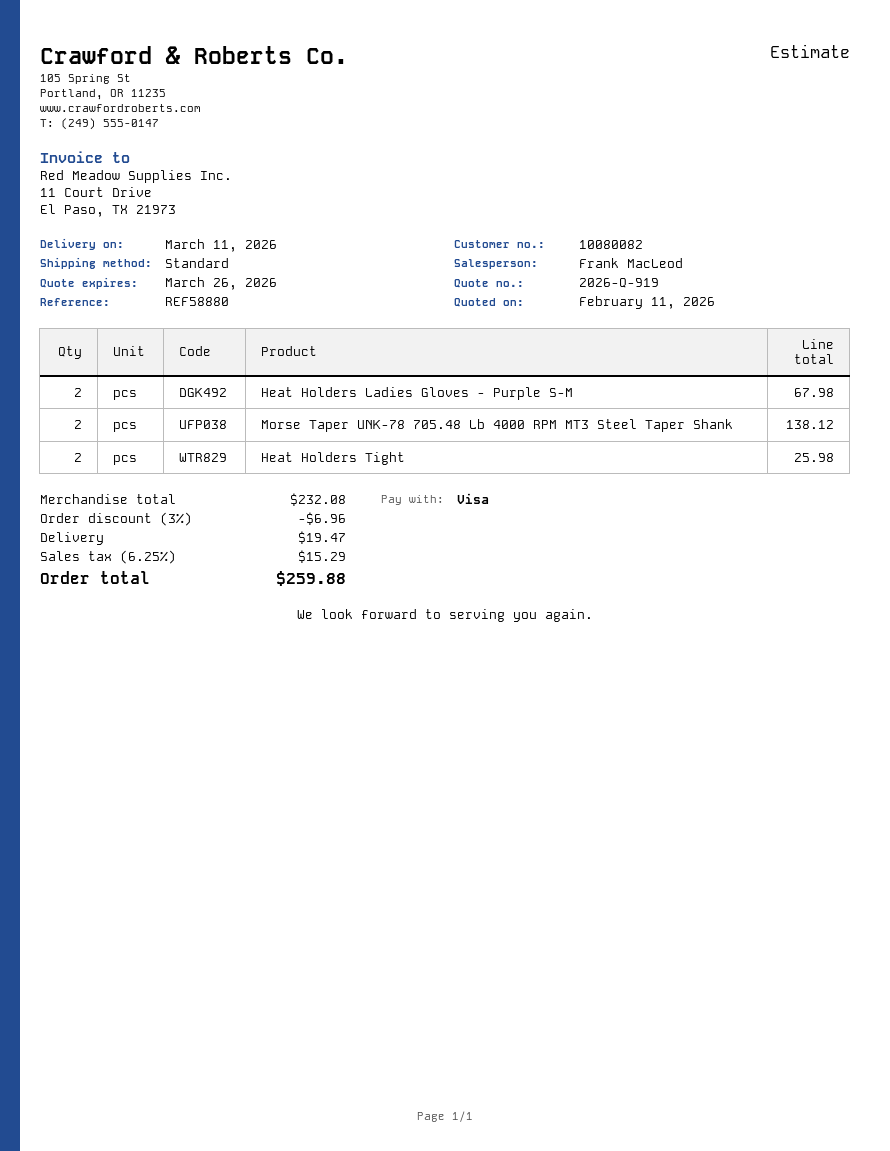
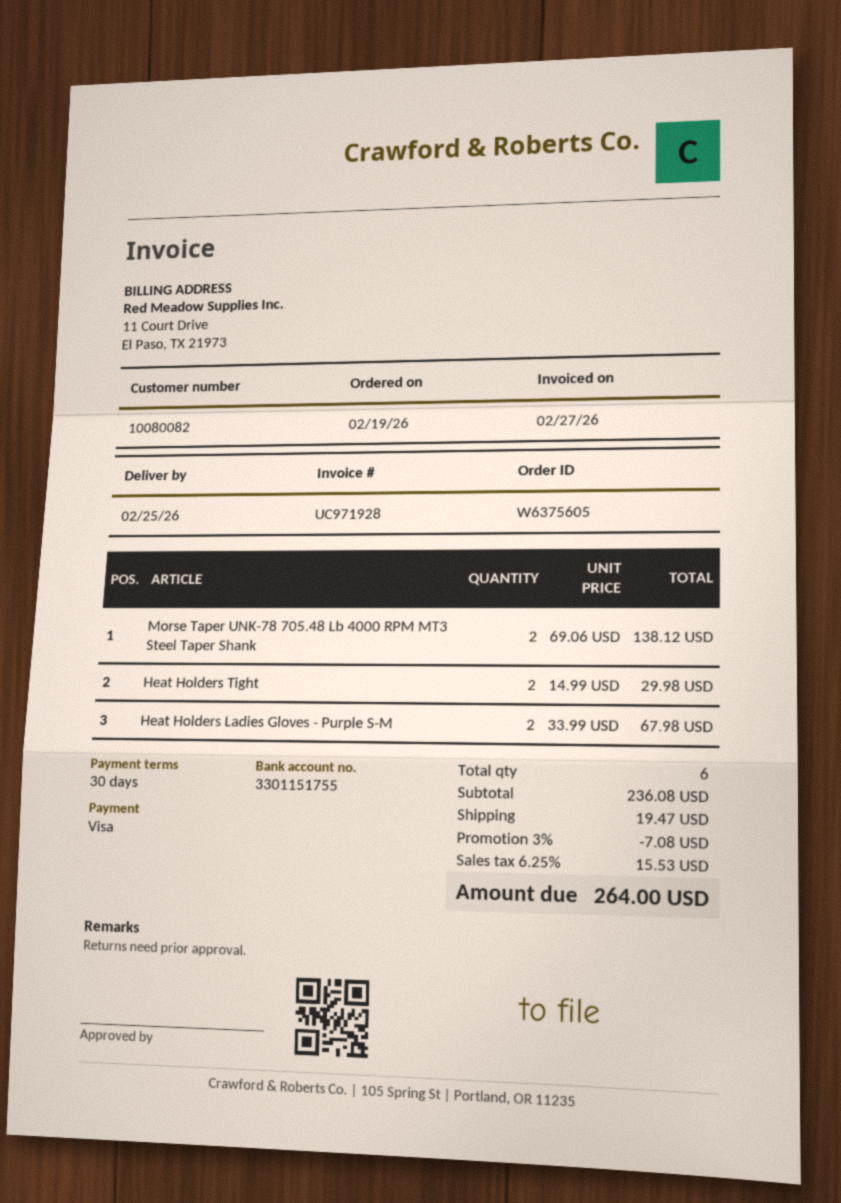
delivery date: 2026-03-11 -> 2026-02-25
Heat Holders Tight: 2 for 25.98 -> 2 for 29.98
subtotal: 232.08 -> 236.08
discount: 3% = 6.96 -> 3% = 7.08
tax: 6.25% = 15.29 -> 6.25% = 15.53
total: 259.88 -> 264.00

